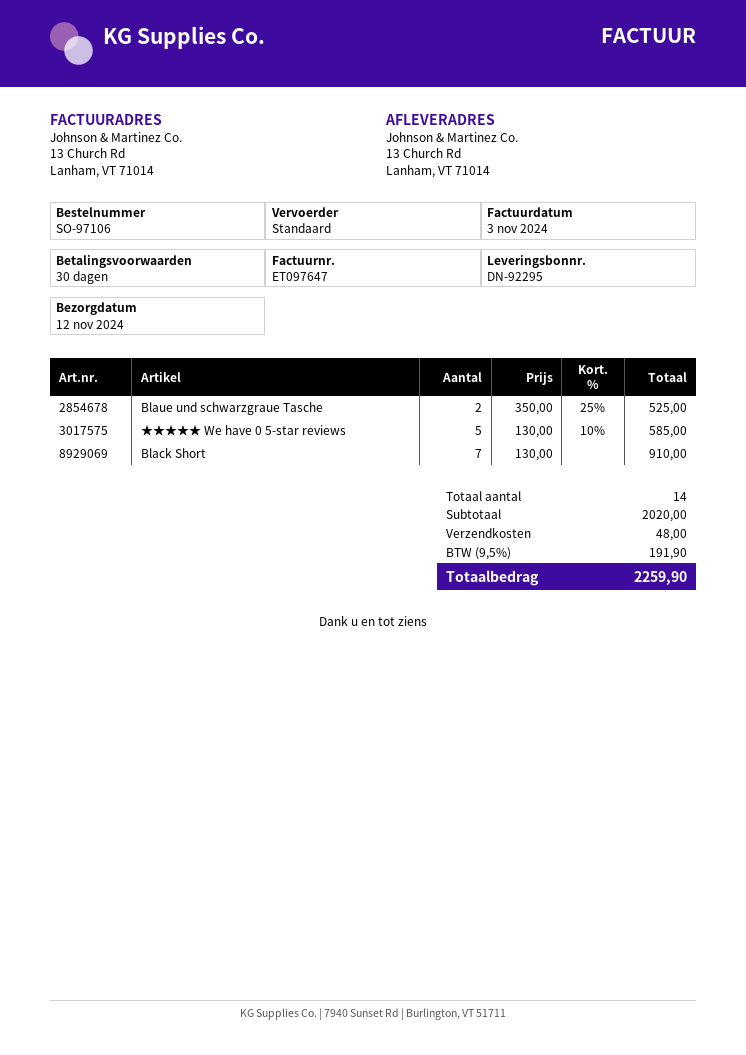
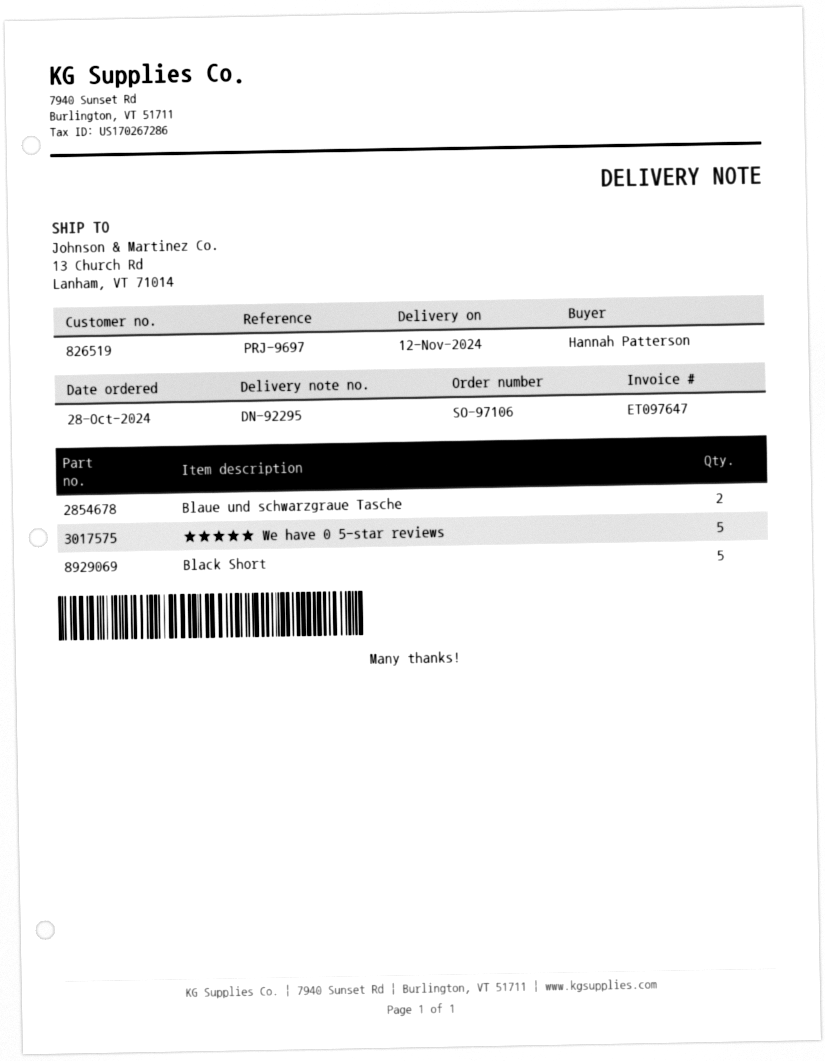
Black Short: 7 -> 5

